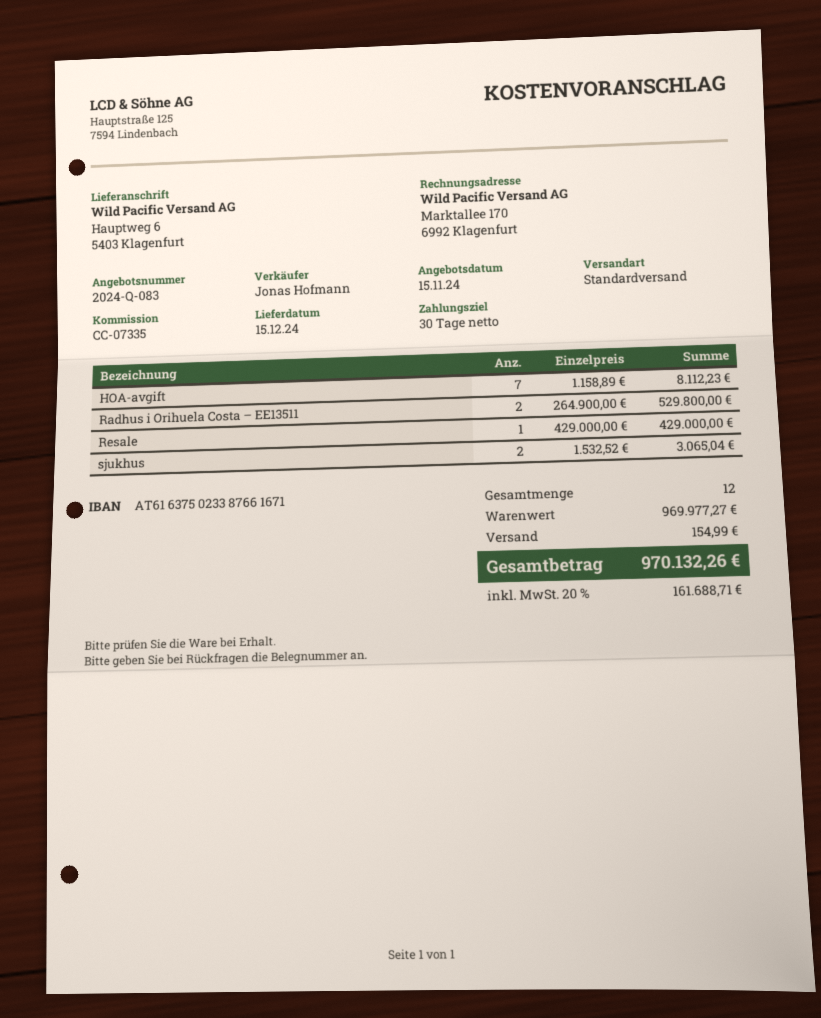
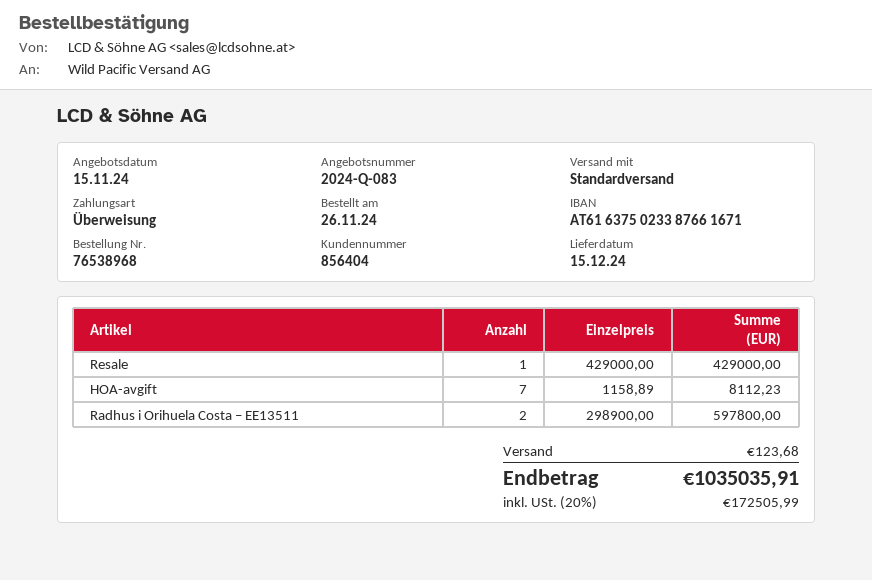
Radhus i Orihuela Costa – EE13511: 2 x 264900.00 = 529800.00 -> 2 x 298900.00 = 597800.00
sjukhus: 2 x 1532.52 = 3065.04 -> none
shipping: 154.99 -> 123.68
tax: 20% = 161688.71 -> 20% = 172505.99
total: 970132.26 -> 1035035.91

